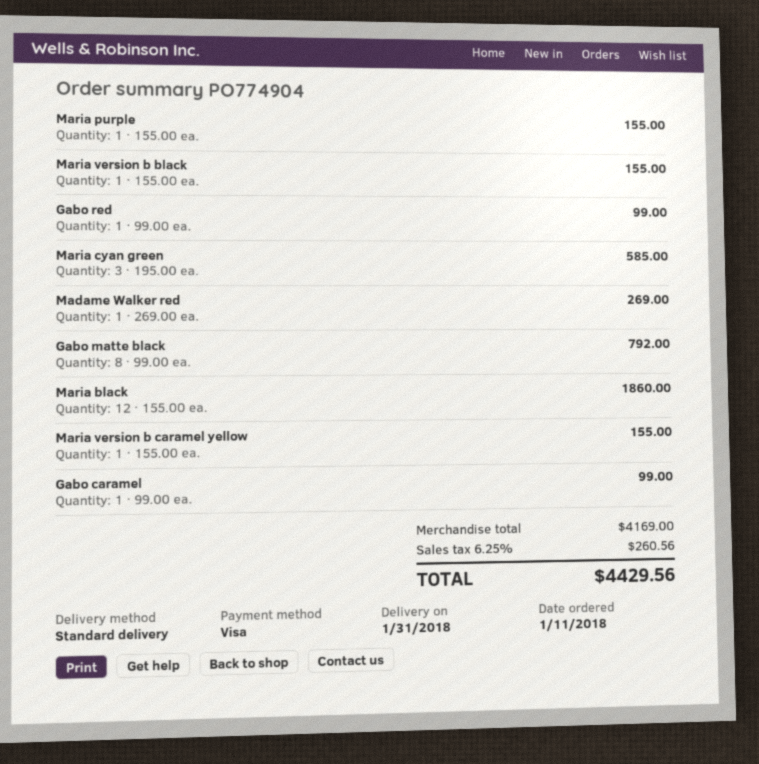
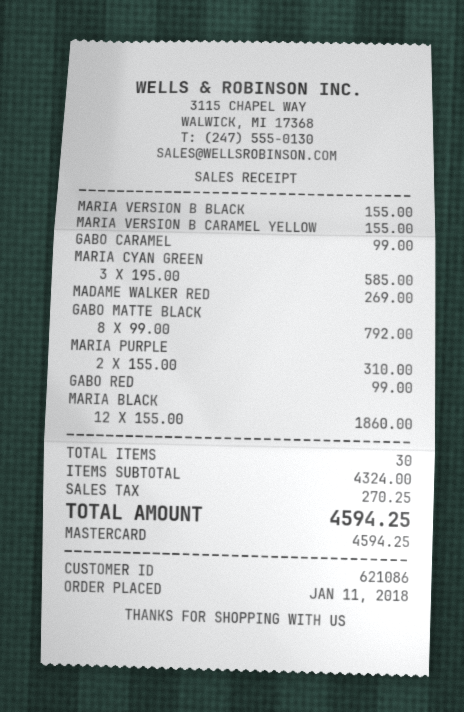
payment method: Visa -> Mastercard
Maria purple: 1 x 155.00 = 155.00 -> 2 x 155.00 = 310.00
subtotal: 4169.00 -> 4324.00
tax: 260.56 -> 270.25
total: 4429.56 -> 4594.25

